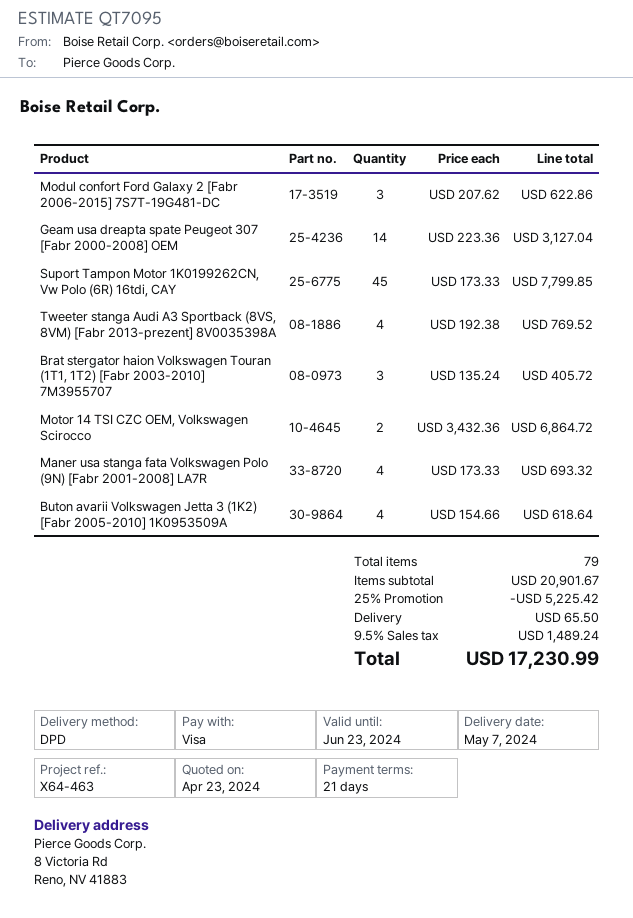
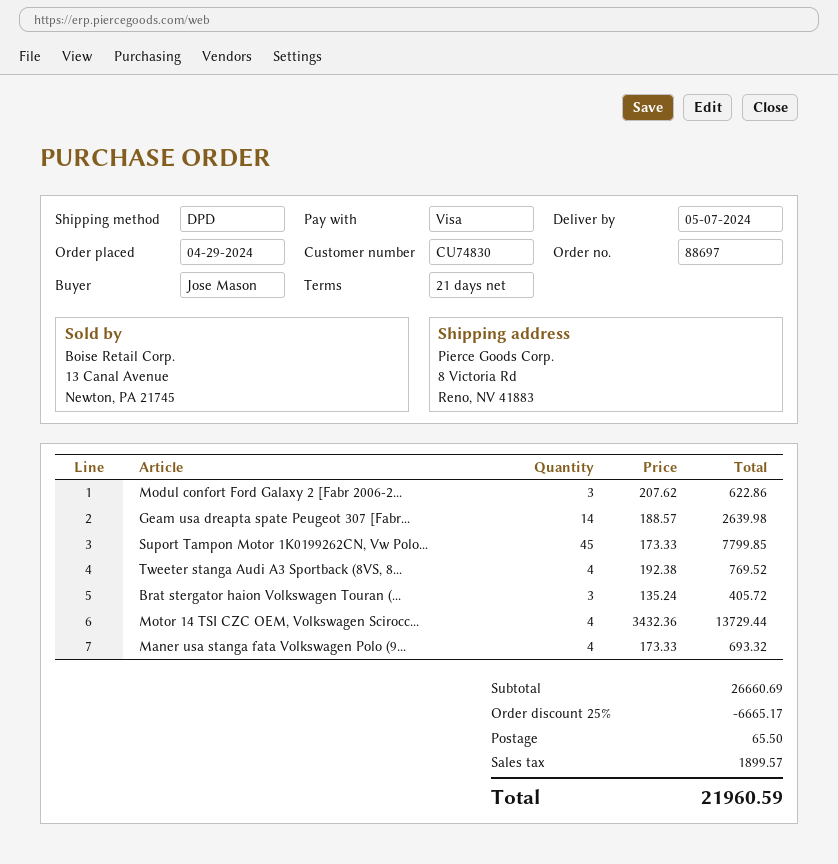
Geam usa dreapta spate Peugeot 307 [Fabr 2000-2008] OEM: 14 x 223.36 = 3127.04 -> 14 x 188.57 = 2639.98
Motor 14 TSI CZC OEM, Volkswagen Scirocco: 2 x 3432.36 = 6864.72 -> 4 x 3432.36 = 13729.44
Buton avarii Volkswagen Jetta 3 (1K2) [Fabr 2005-2010] 1K0953509A: 4 x 154.66 = 618.64 -> none
subtotal: 20901.67 -> 26660.69
discount: 25% = 5225.42 -> 25% = 6665.17
tax: 1489.24 -> 1899.57
total: 17230.99 -> 21960.59

